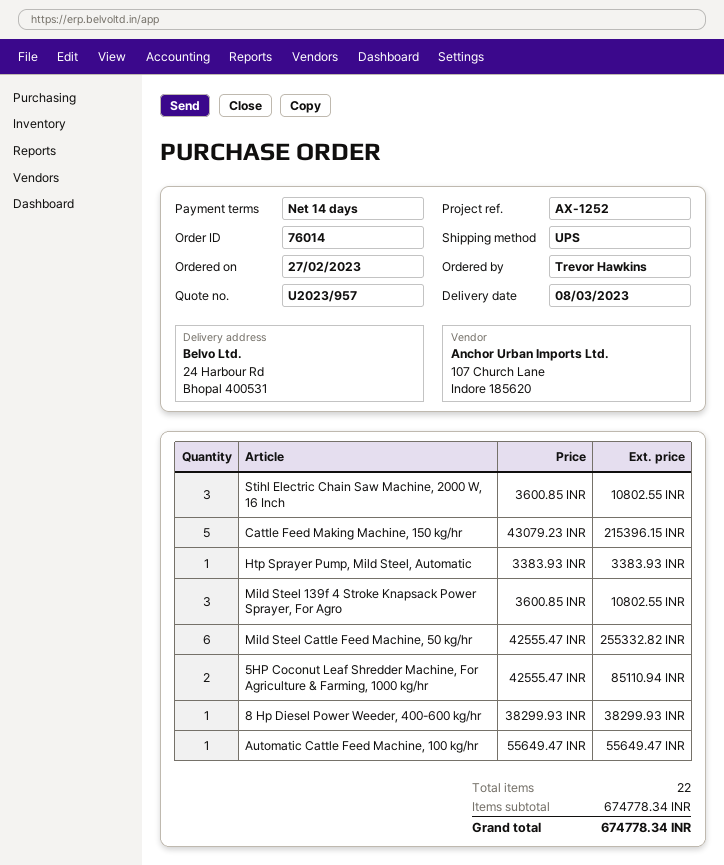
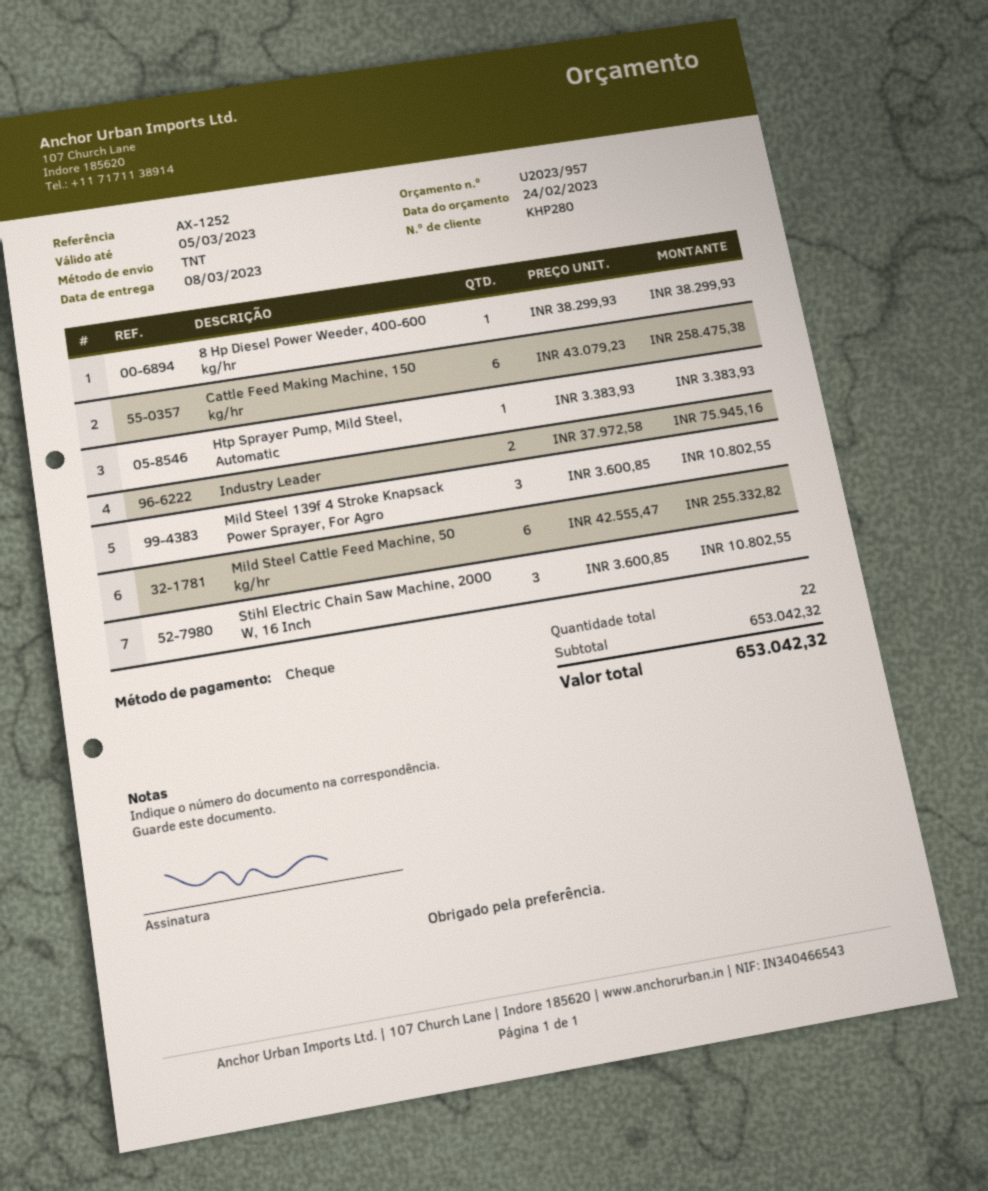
shipping method: UPS -> TNT
Cattle Feed Making Machine, 150 kg/hr: 5 x 43079.23 = 215396.15 -> 6 x 43079.23 = 258475.38
5HP Coconut Leaf Shredder Machine, For Agriculture & Farming, 1000 kg/hr: 2 x 42555.47 = 85110.94 -> none
Automatic Cattle Feed Machine, 100 kg/hr: 1 x 55649.47 = 55649.47 -> none
Industry Leader: none -> 2 x 37972.58 = 75945.16
subtotal: 674778.34 -> 653042.32
total: 674778.34 -> 653042.32

